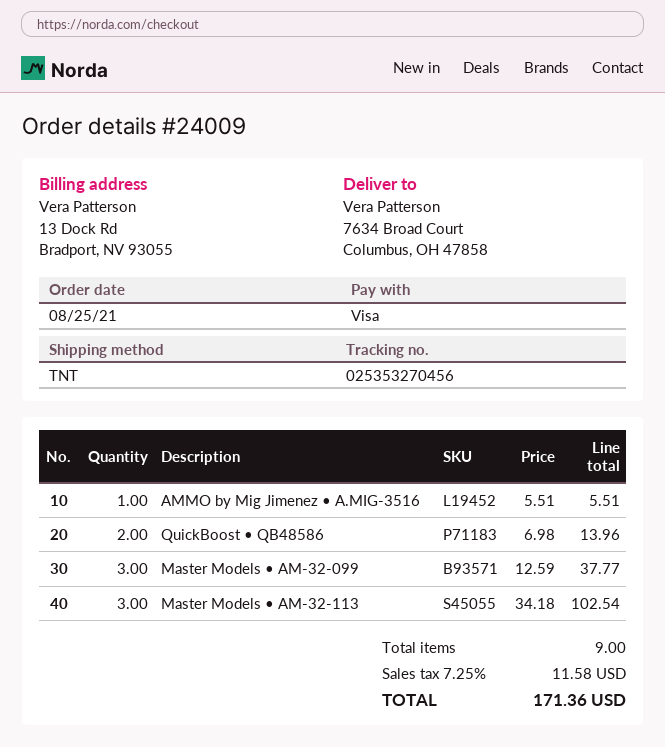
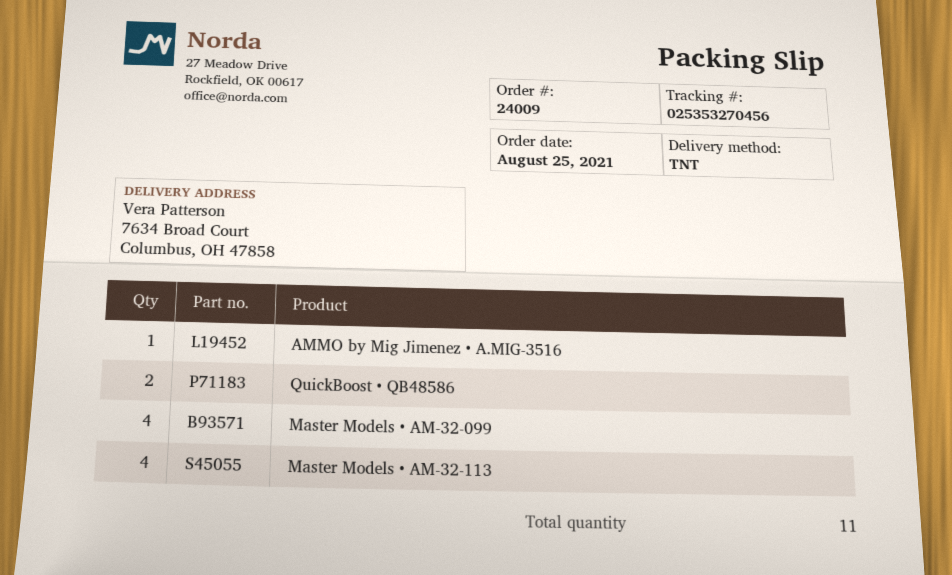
Master Models • AM-32-099: 3 -> 4
Master Models • AM-32-113: 3 -> 4
total quantity: 9 -> 11

